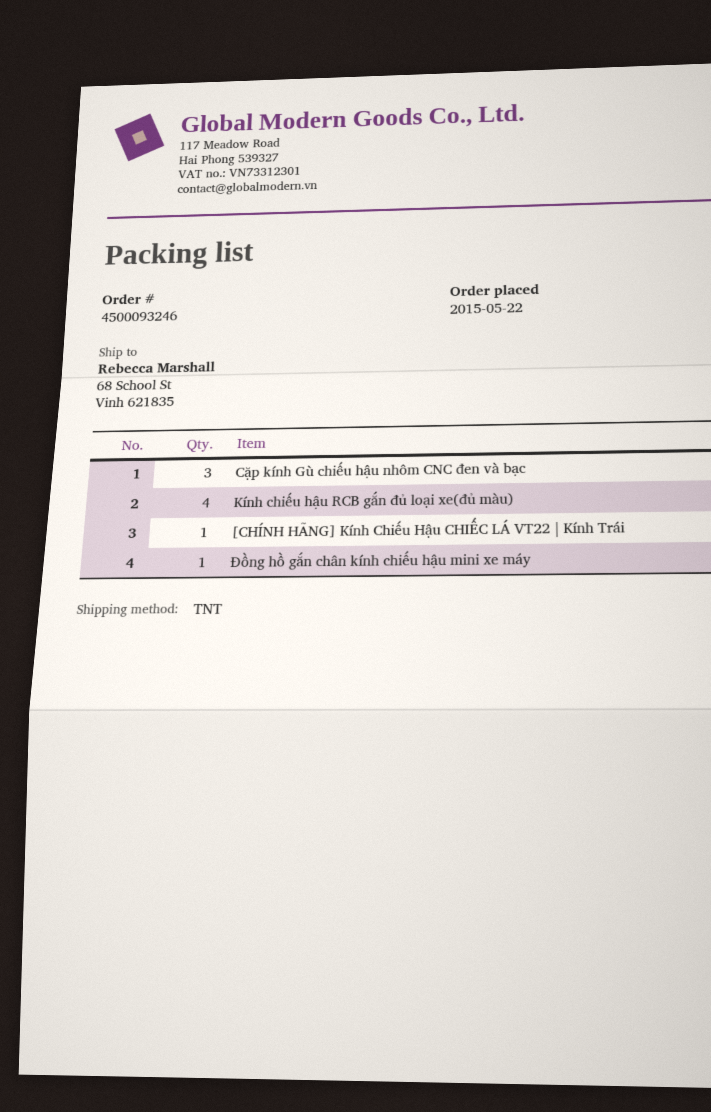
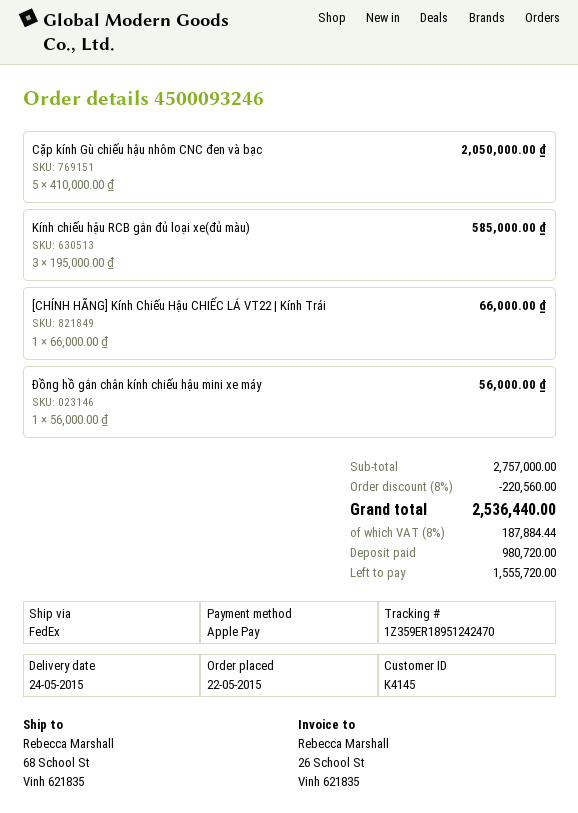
shipping method: TNT -> FedEx
Cặp kính Gù chiếu hậu nhôm CNC đen và bạc: 3 -> 5
Kính chiếu hậu RCB gắn đủ loại xe(đủ màu): 4 -> 3

